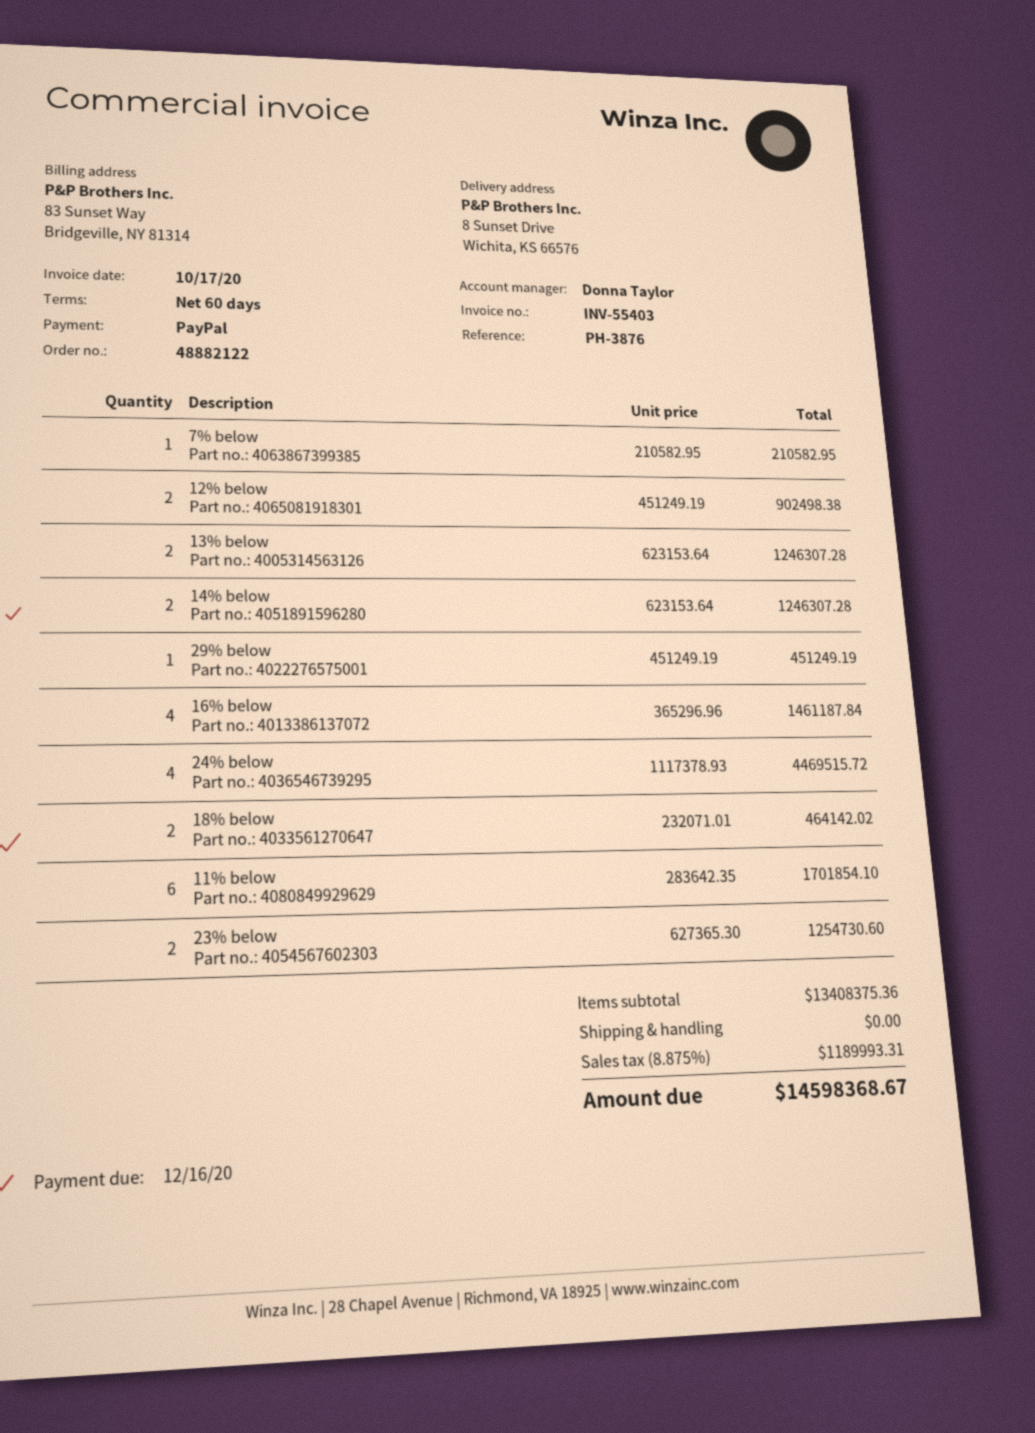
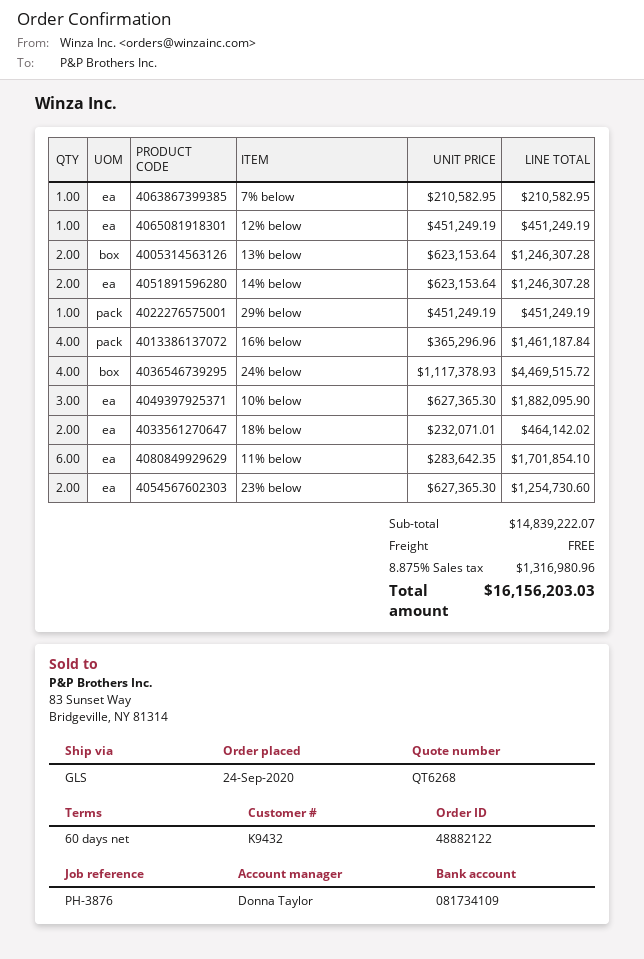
12% below: 2 x 451249.19 = 902498.38 -> 1 x 451249.19 = 451249.19
10% below: none -> 3 x 627365.30 = 1882095.90
subtotal: 13408375.36 -> 14839222.07
tax: 8.875% = 1189993.31 -> 8.875% = 1316980.96
total: 14598368.67 -> 16156203.03

